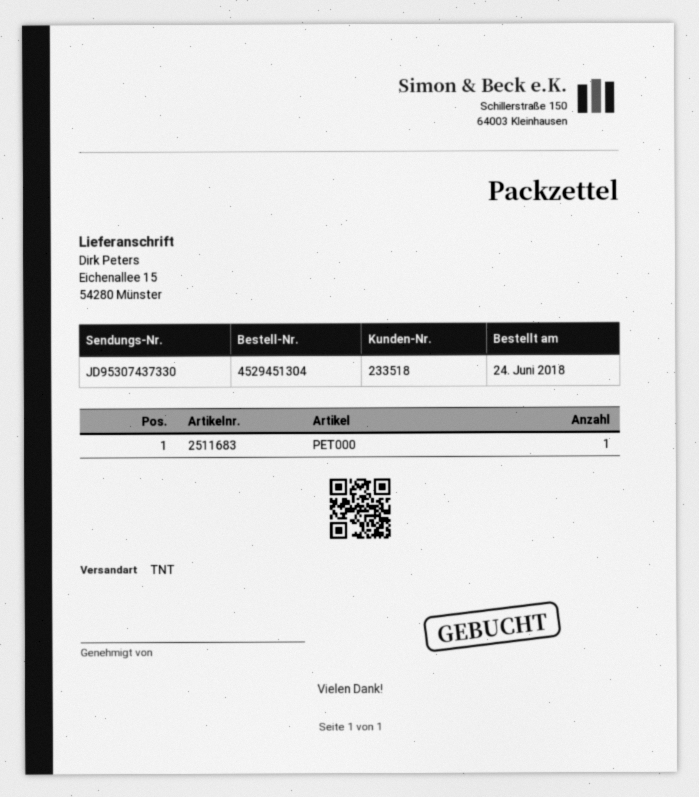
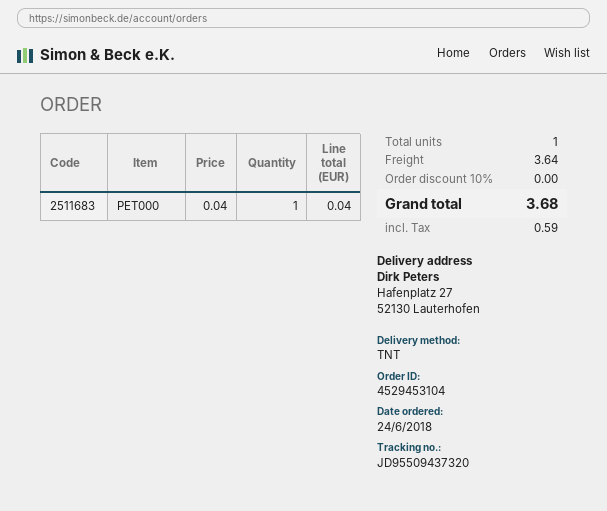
order number: 4529451304 -> 4529453104
tracking number: JD95307437330 -> JD95509437320
ship to: Eichenallee 15, 54280 Münster -> Hafenplatz 27, 52130 Lauterhofen

